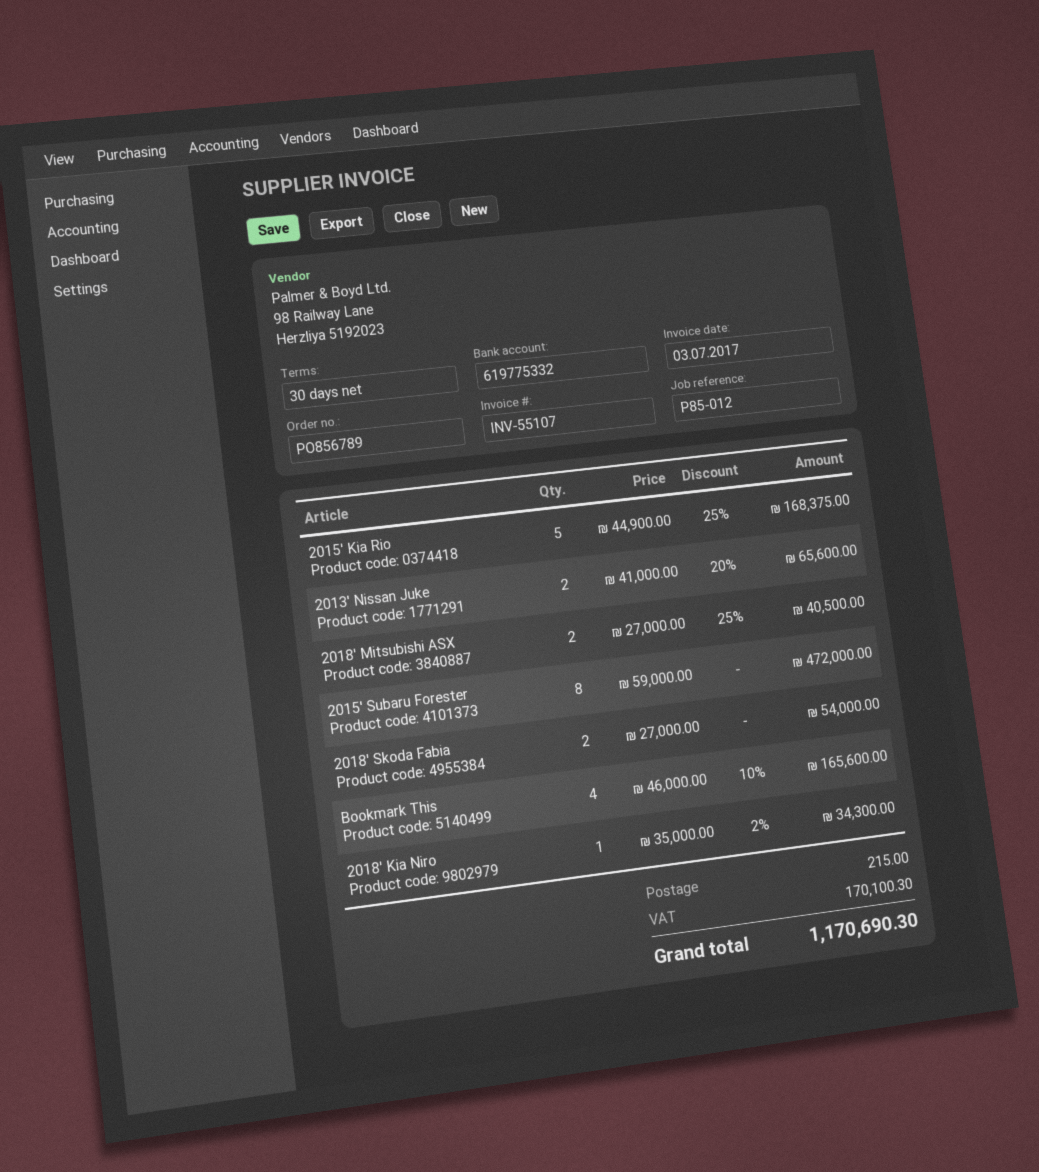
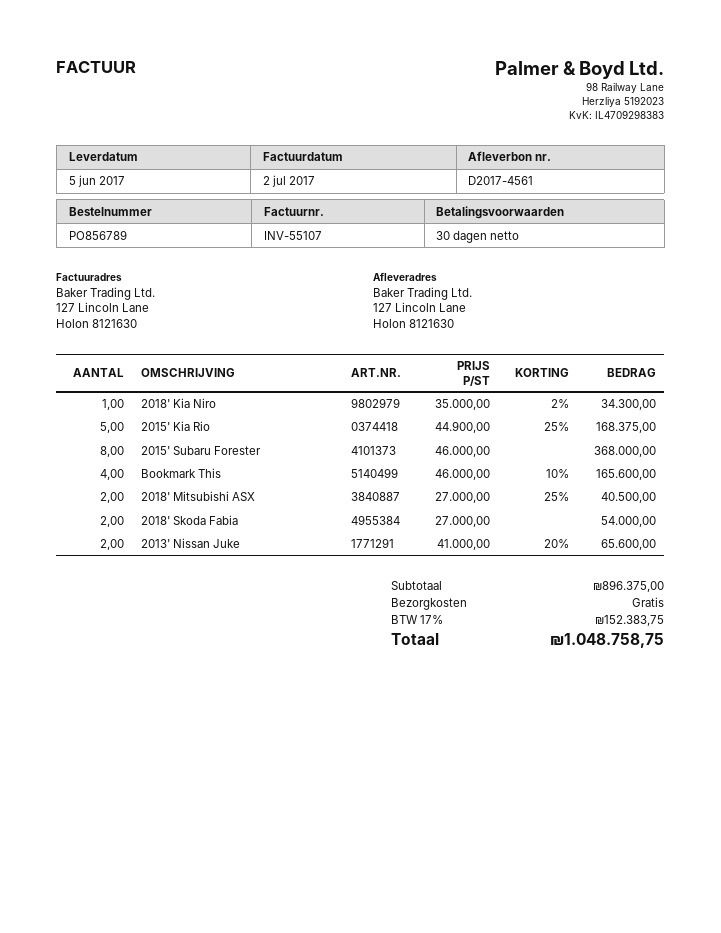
invoice date: 2017-07-03 -> 2017-07-02
2015' Subaru Forester: 8 x 59000.00 = 472000.00 -> 8 x 46000.00 = 368000.00
shipping: 215.00 -> 0.00
tax: 170100.30 -> 152383.75
total: 1170690.30 -> 1048758.75

